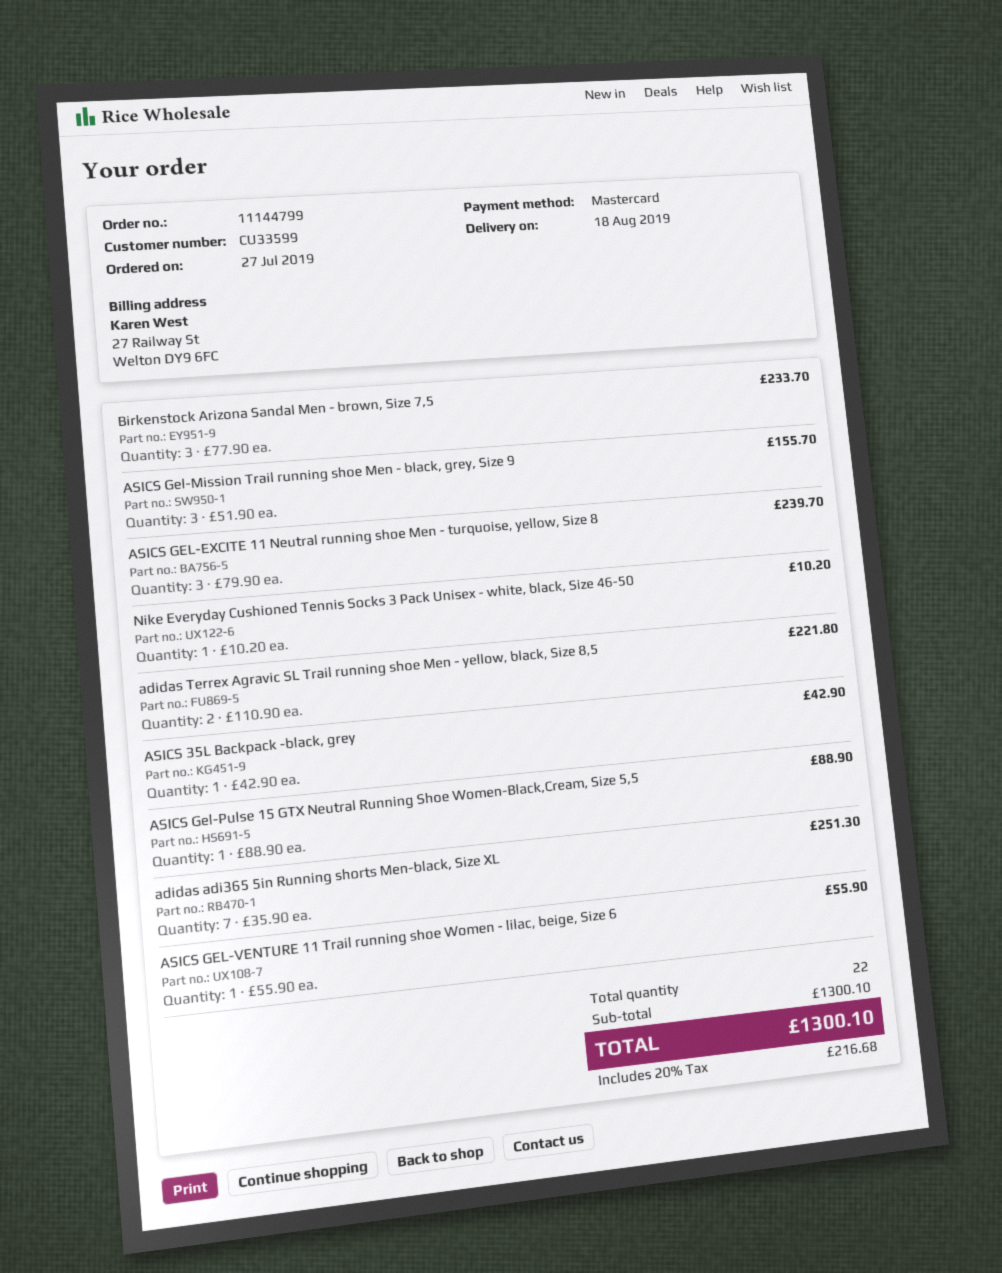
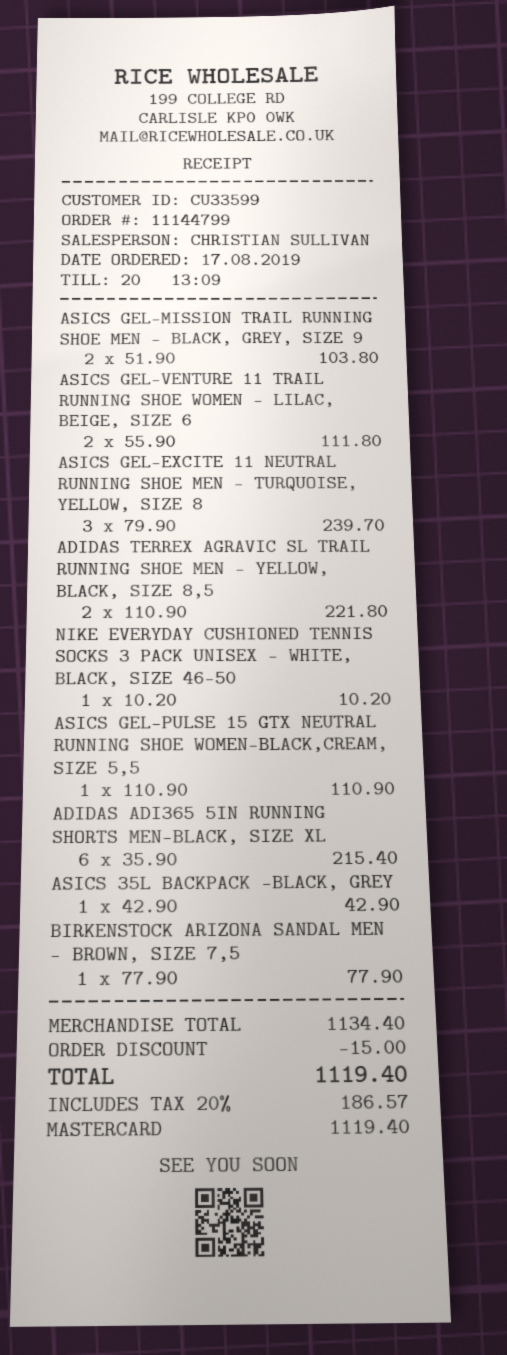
order date: 2019-07-27 -> 2019-08-17
Birkenstock Arizona Sandal Men - brown, Size 7,5: 3 x 77.90 = 233.70 -> 1 x 77.90 = 77.90
ASICS Gel-Mission Trail running shoe Men - black, grey, Size 9: 3 x 51.90 = 155.70 -> 2 x 51.90 = 103.80
ASICS Gel-Pulse 15 GTX Neutral Running Shoe Women-Black,Cream, Size 5,5: 1 x 88.90 = 88.90 -> 1 x 110.90 = 110.90
adidas adi365 5in Running shorts Men-black, Size XL: 7 x 35.90 = 251.30 -> 6 x 35.90 = 215.40
ASICS GEL-VENTURE 11 Trail running shoe Women - lilac, beige, Size 6: 1 x 55.90 = 55.90 -> 2 x 55.90 = 111.80
subtotal: 1300.10 -> 1134.40
discount: none -> 15.00
tax: 20% = 216.68 -> 20% = 186.57
total: 1300.10 -> 1119.40

